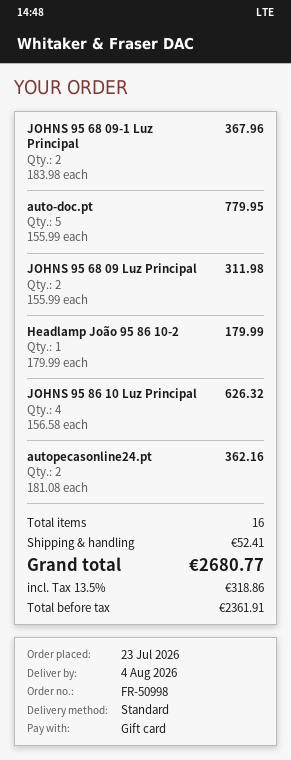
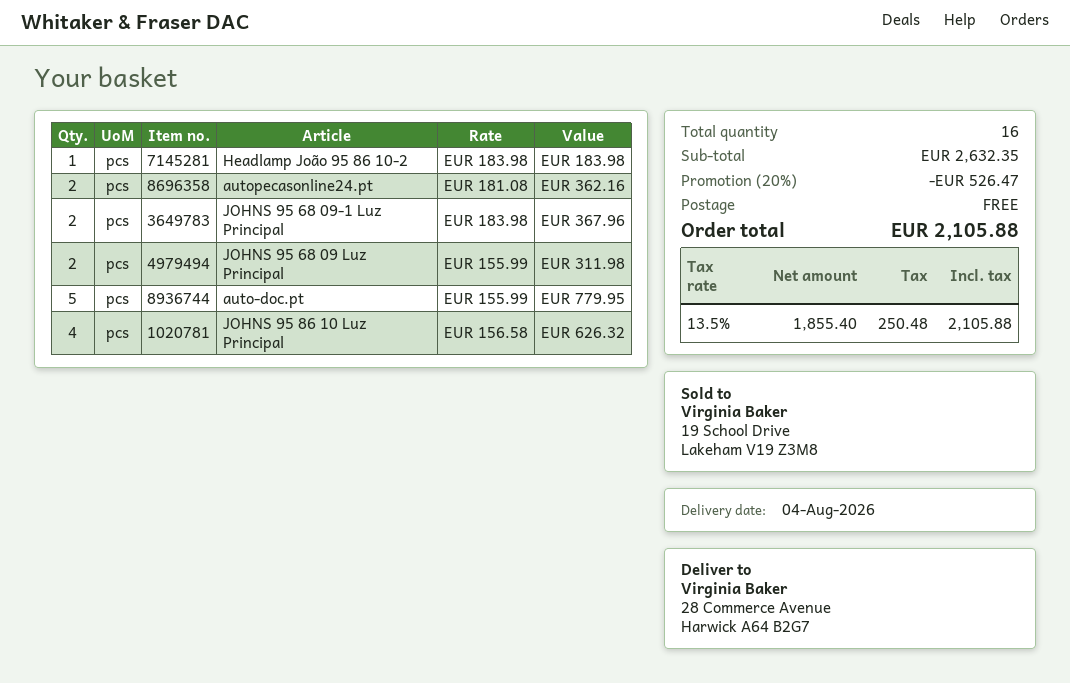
Headlamp João 95 86 10‑2: 1 x 179.99 = 179.99 -> 1 x 183.98 = 183.98
discount: none -> 20% = 526.47
shipping: 52.41 -> 0.00
net: 2361.91 -> 1855.40
tax: 13.5% = 318.86 -> 13.5% = 250.48
total: 2680.77 -> 2105.88

